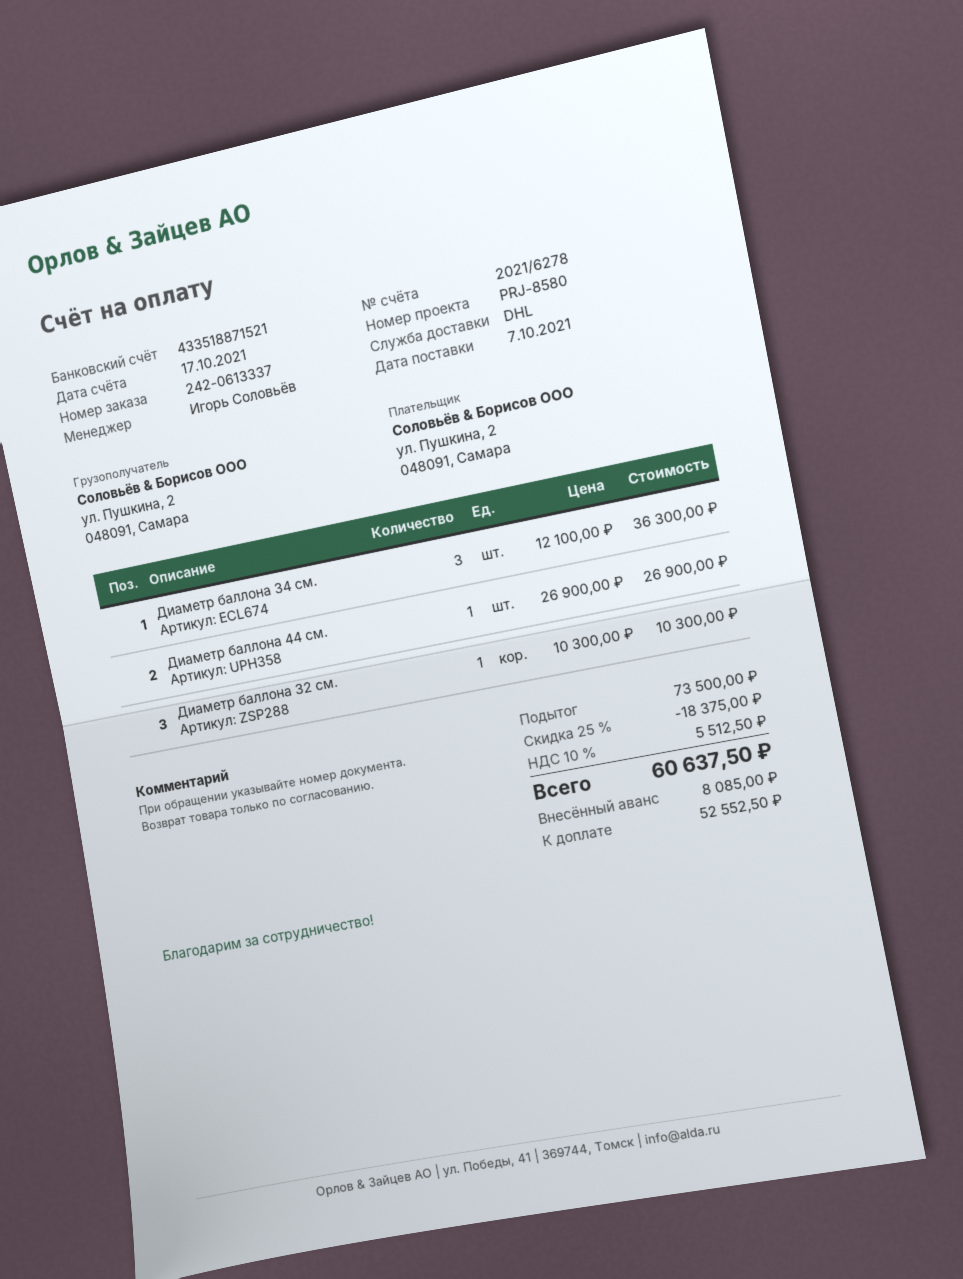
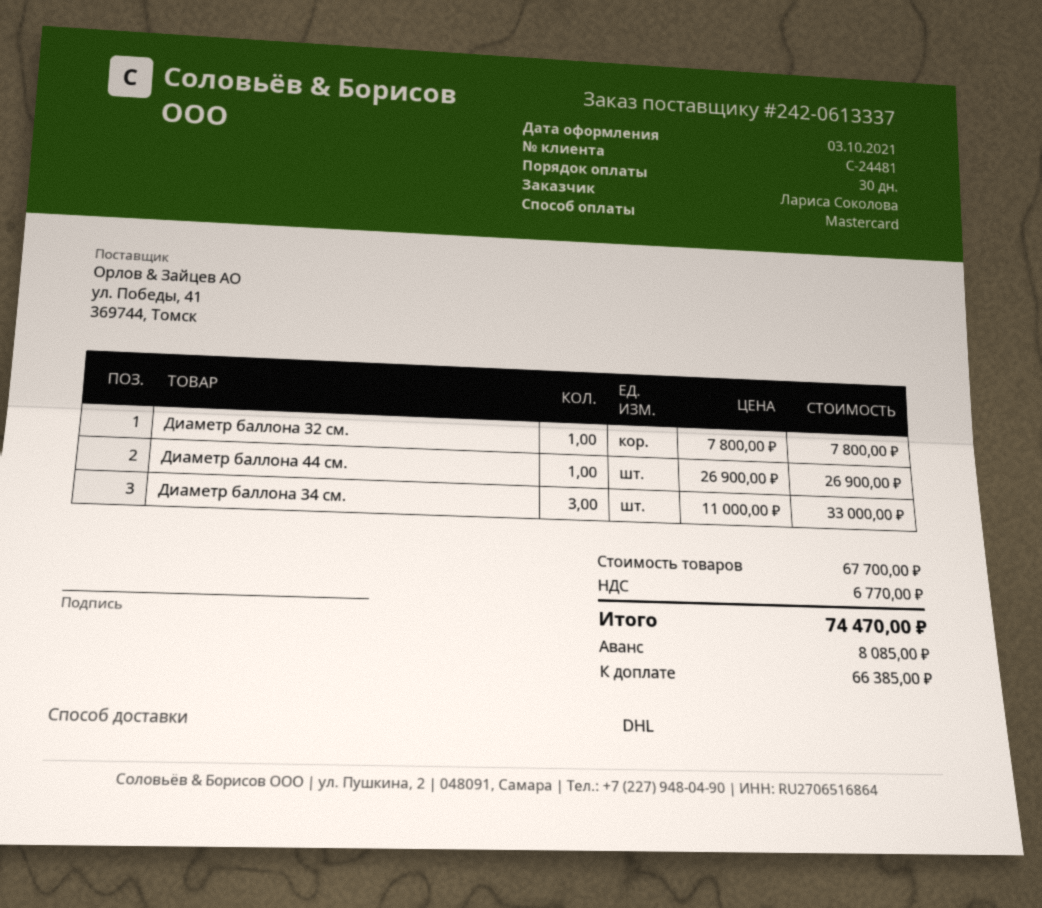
Диаметр баллона 34 см.: 3 x 12100.00 = 36300.00 -> 3 x 11000.00 = 33000.00
Диаметр баллона 32 см.: 1 x 10300.00 = 10300.00 -> 1 x 7800.00 = 7800.00
subtotal: 73500.00 -> 67700.00
discount: 25% = 18375.00 -> none
tax: 5512.50 -> 6770.00
total: 60637.50 -> 74470.00
balance: 52552.50 -> 66385.00

